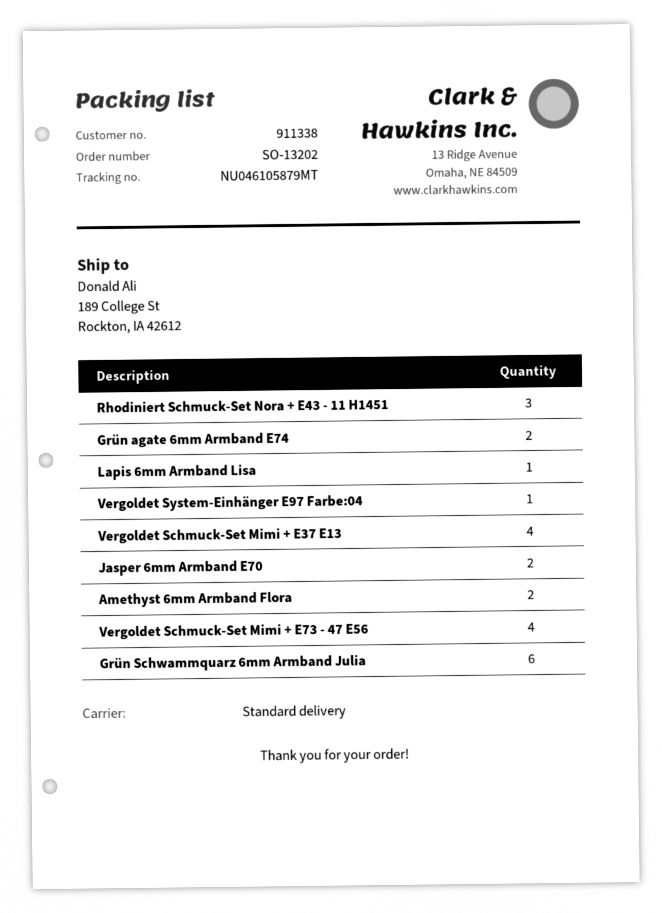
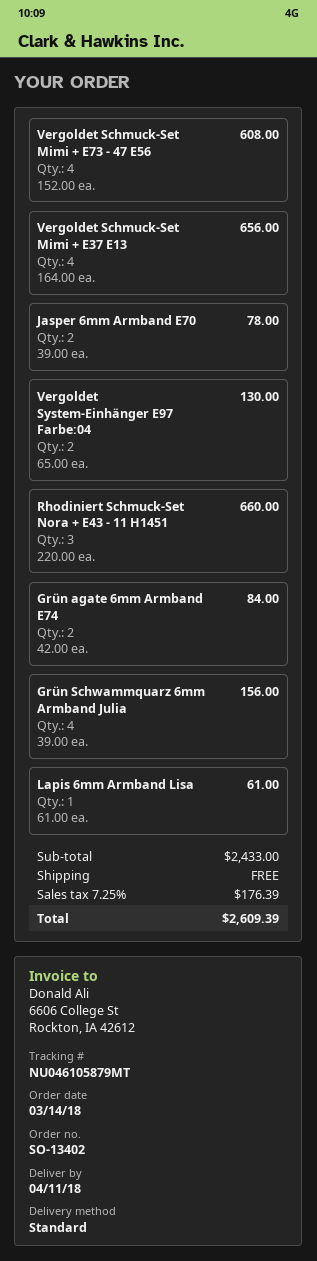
order number: SO-13202 -> SO-13402
Vergoldet System-Einhänger E97 Farbe:04: 1 -> 2
Amethyst 6mm Armband Flora: 2 -> none
Grün Schwammquarz 6mm Armband Julia: 6 -> 4

